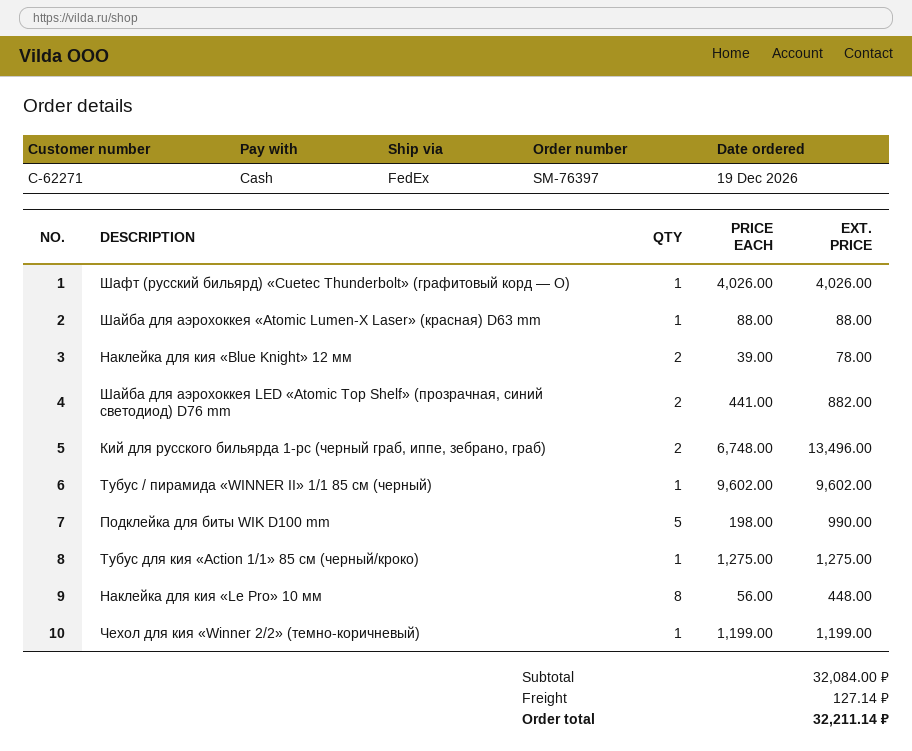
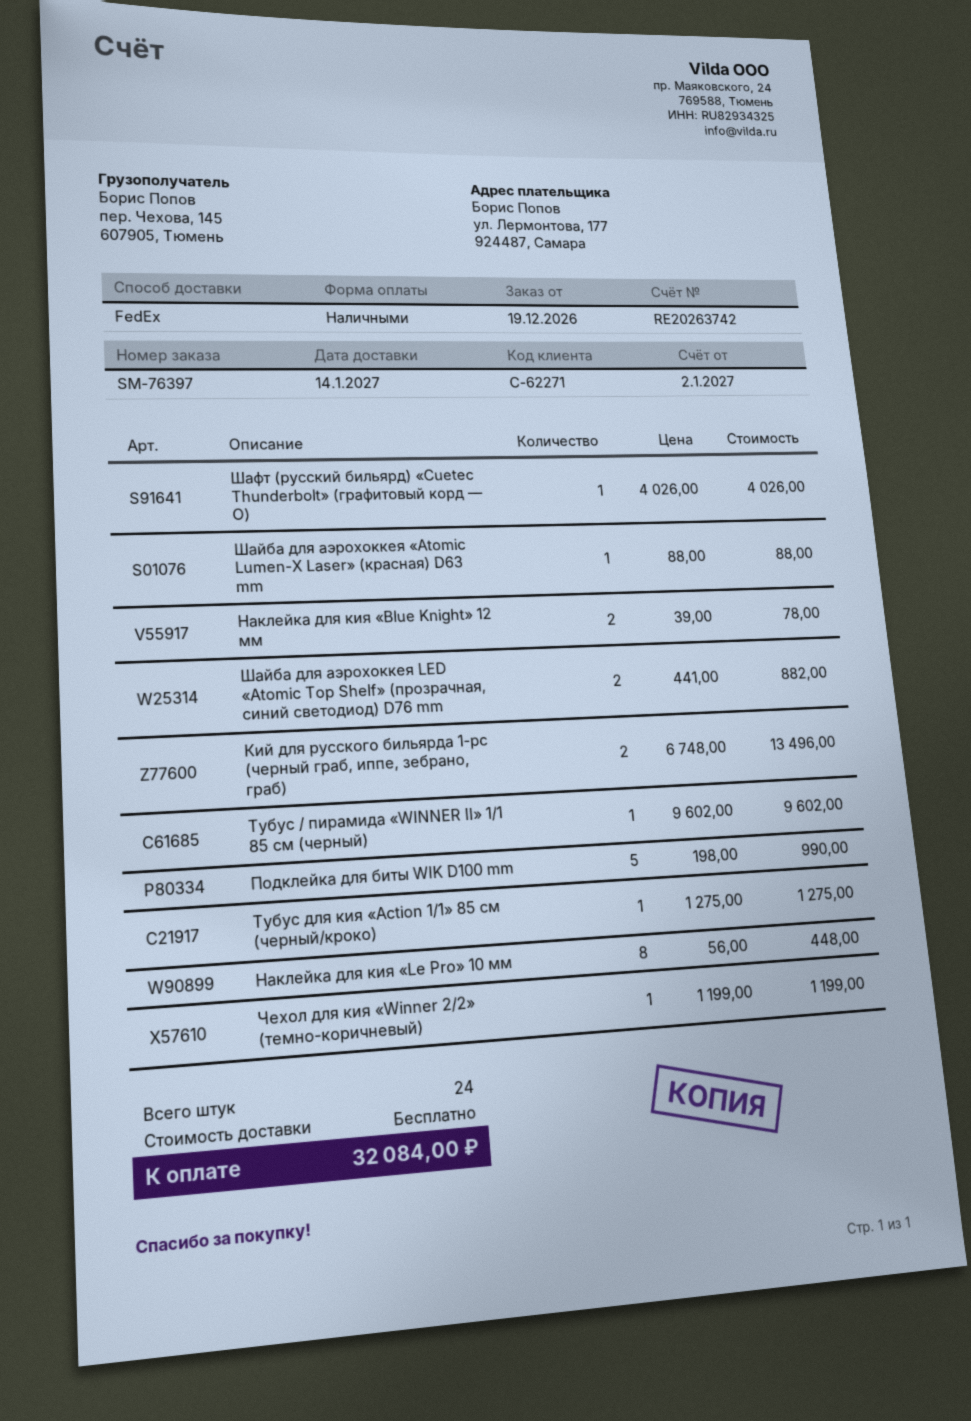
shipping: 127.14 -> 0.00
total: 32211.14 -> 32084.00

